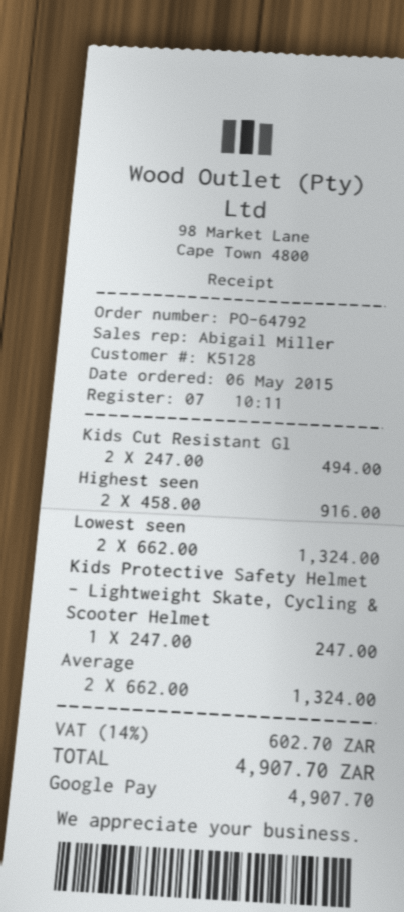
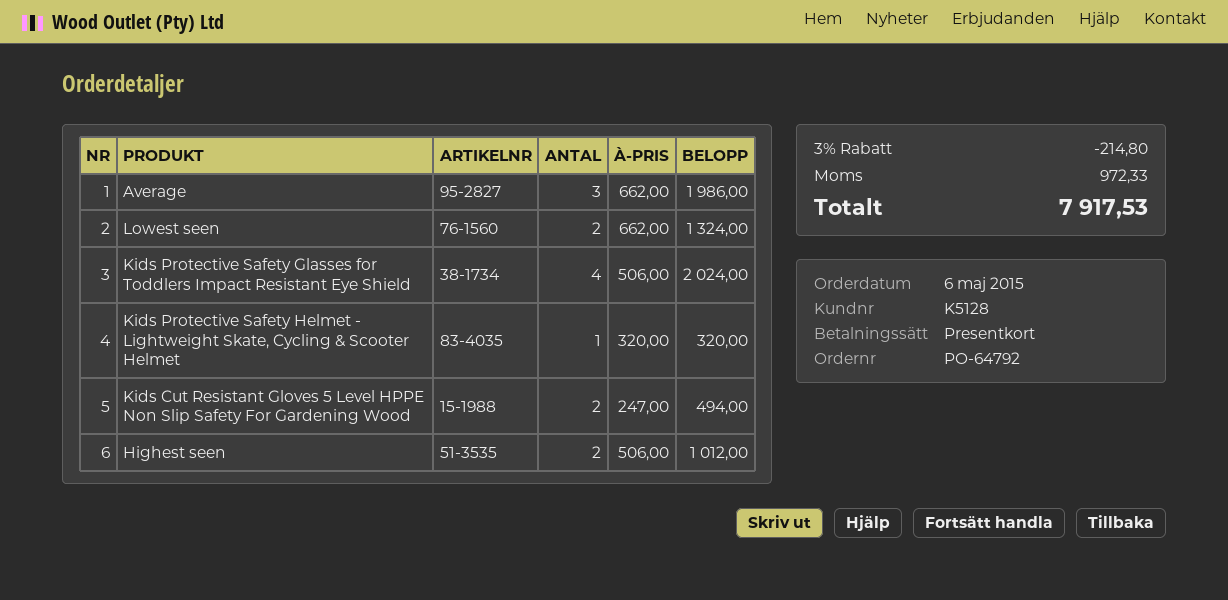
payment method: Google Pay -> gift card
Highest seen: 2 x 458.00 = 916.00 -> 2 x 506.00 = 1012.00
Kids Protective Safety Helmet - Lightweight Skate, Cycling & Scooter Helmet: 1 x 247.00 = 247.00 -> 1 x 320.00 = 320.00
Average: 2 x 662.00 = 1324.00 -> 3 x 662.00 = 1986.00
Kids Protective Safety Glasses for Toddlers Impact Resistant Eye Shield: none -> 4 x 506.00 = 2024.00
discount: none -> 3% = 214.80
tax: 602.70 -> 972.33
total: 4907.70 -> 7917.53

